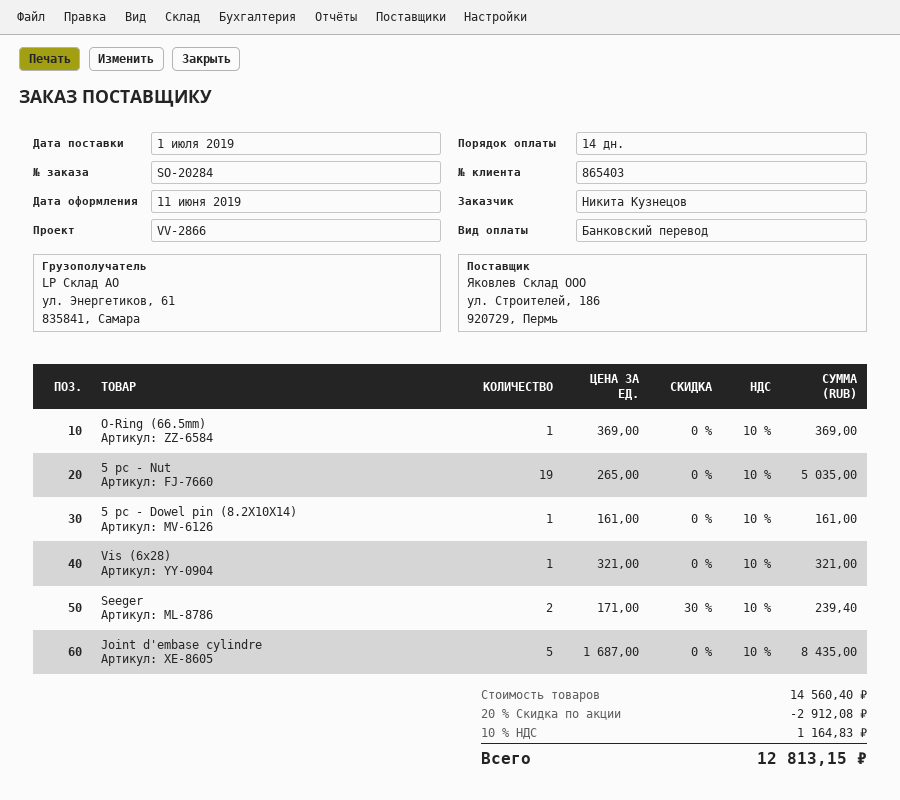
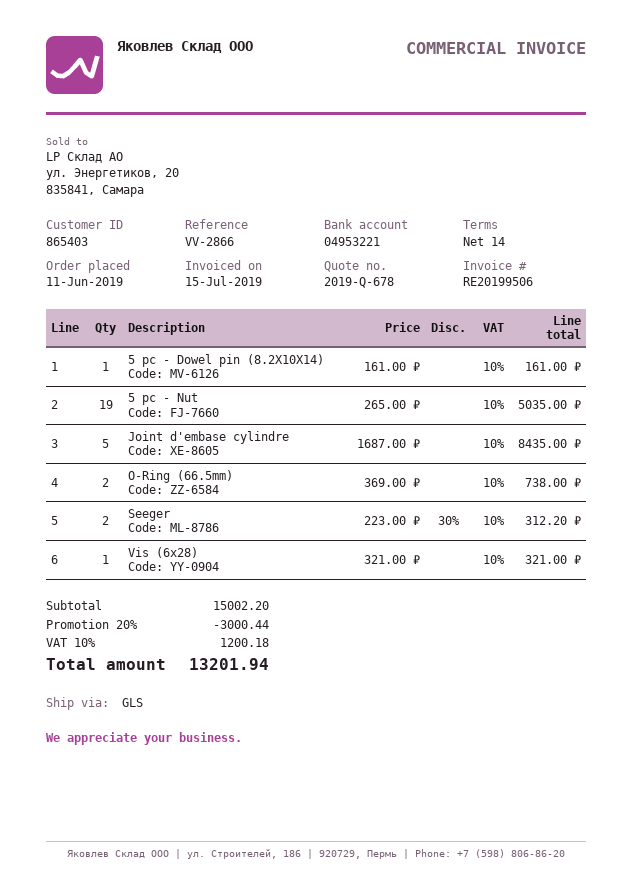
O-Ring (66.5mm): 1 x 369.00 = 369.00 -> 2 x 369.00 = 738.00
Seeger: 2 x 171.00 - 30% = 239.40 -> 2 x 223.00 - 30% = 312.20
subtotal: 14560.40 -> 15002.20
discount: 20% = 2912.08 -> 20% = 3000.44
tax: 10% = 1164.83 -> 10% = 1200.18
total: 12813.15 -> 13201.94

